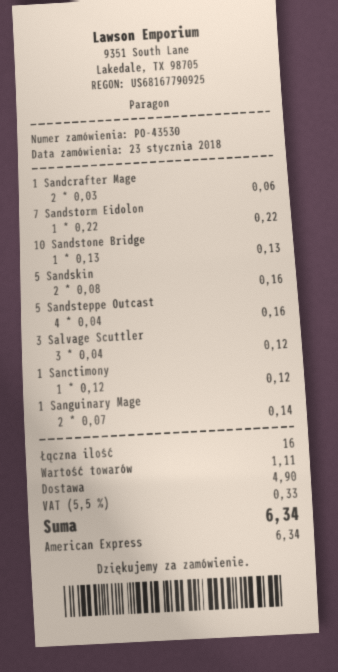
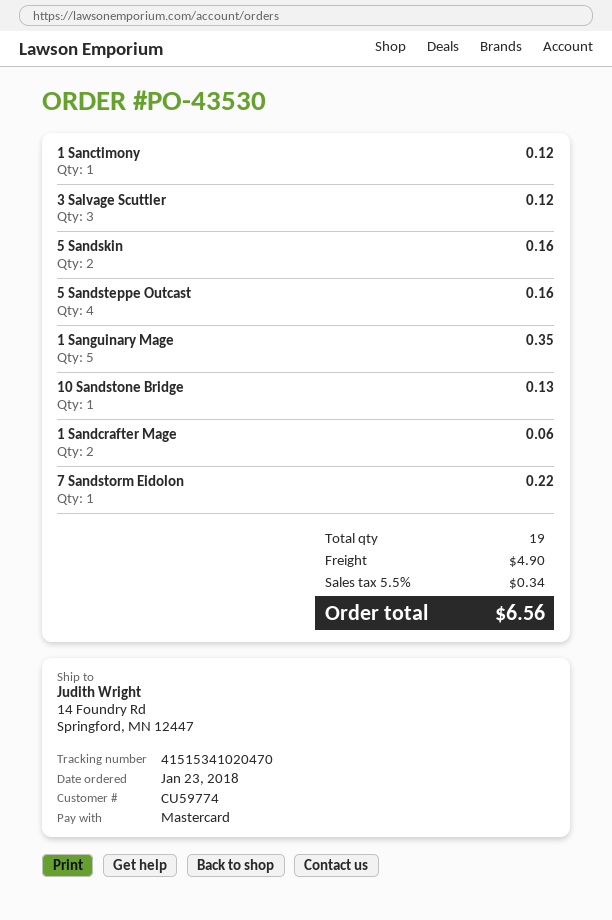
payment method: American Express -> Mastercard
1 Sanguinary Mage: 2 for 0.14 -> 5 for 0.35
total quantity: 16 -> 19
tax: 5.5% = 0.33 -> 5.5% = 0.34
total: 6.34 -> 6.56

